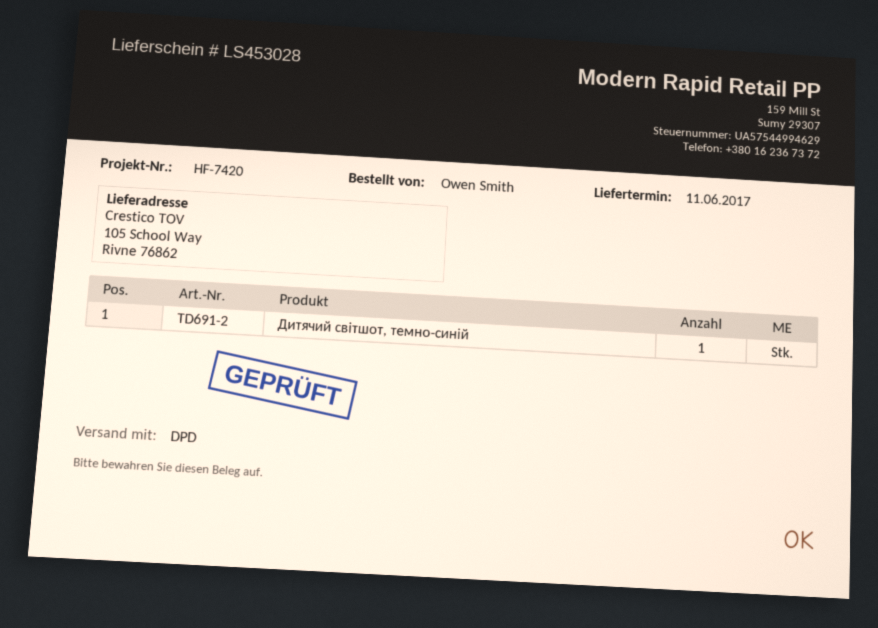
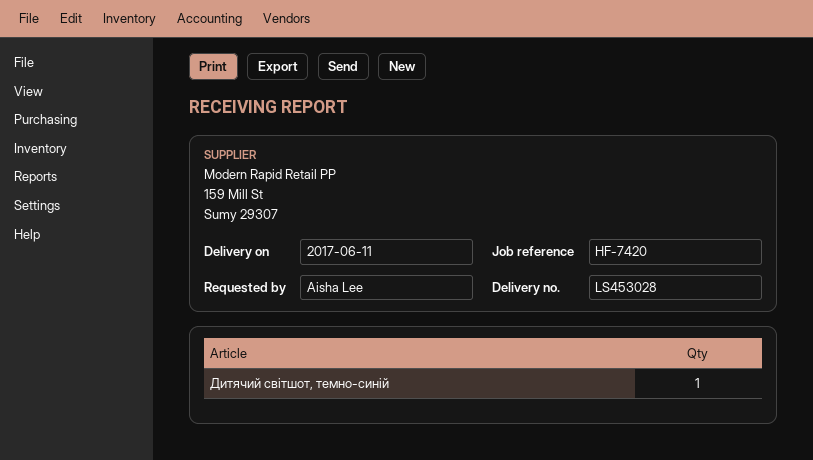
ordered by: Owen Smith -> Aisha Lee

